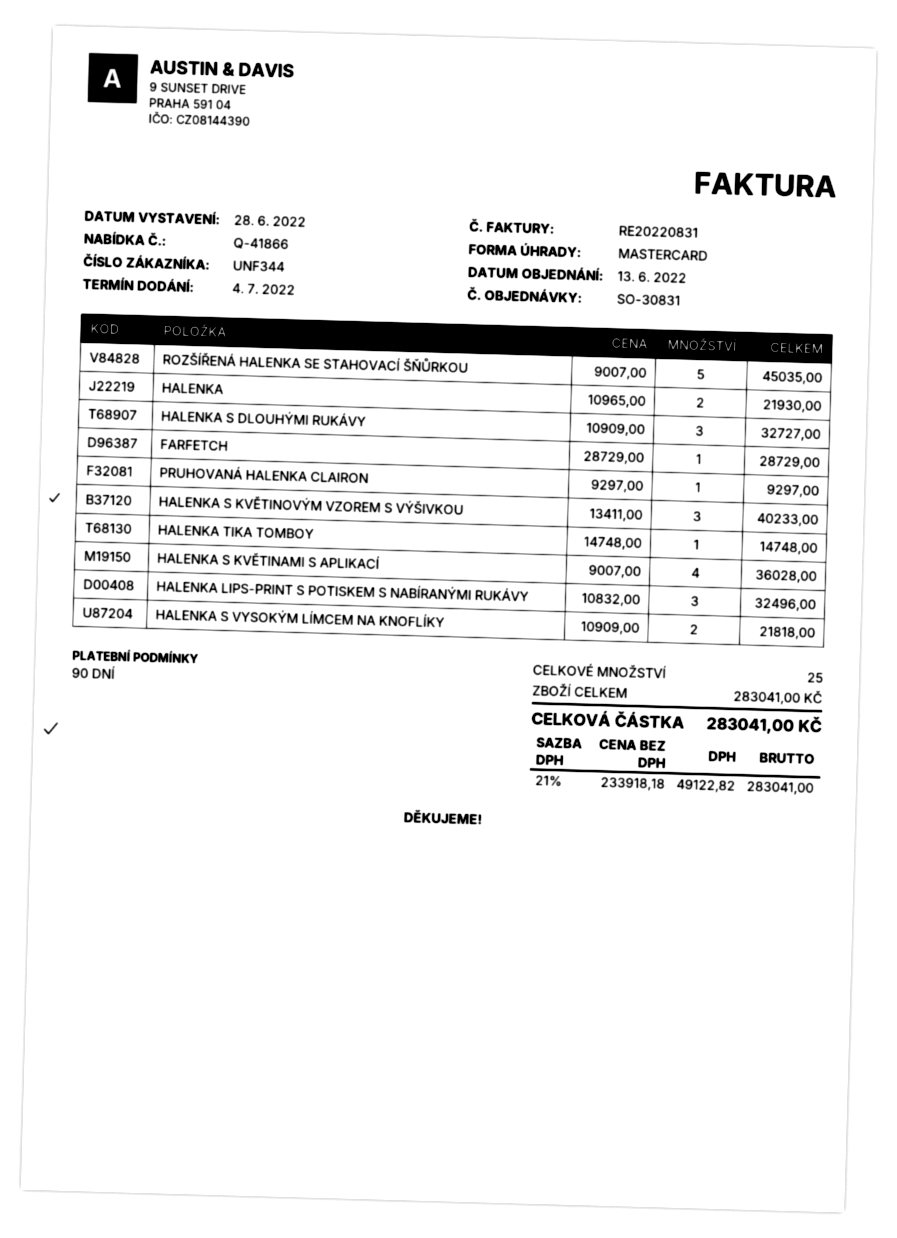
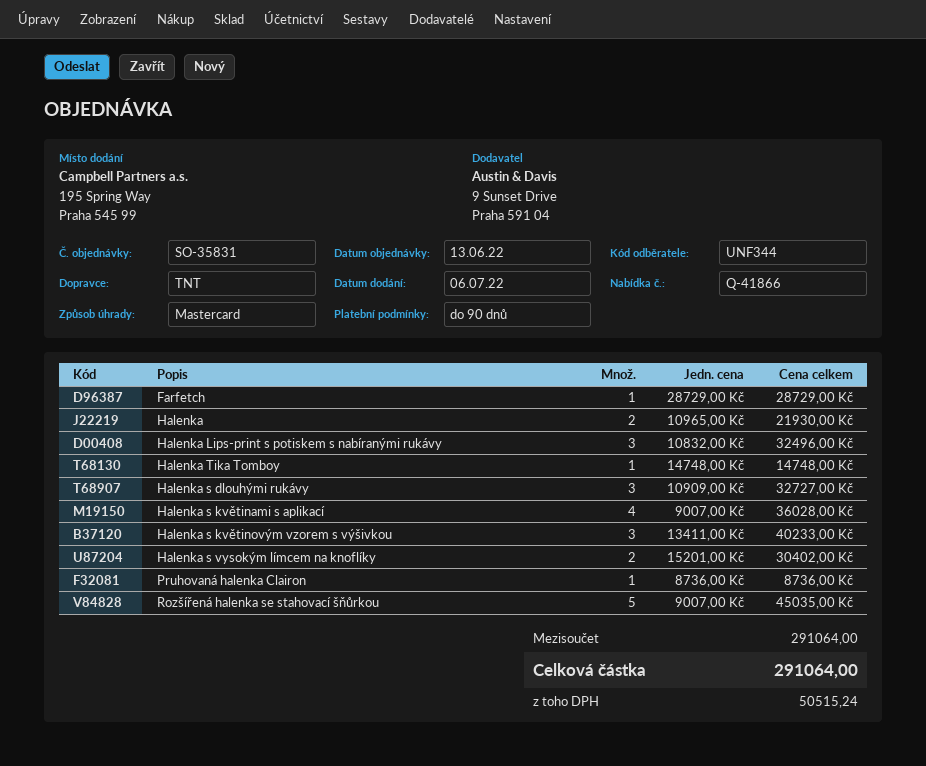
order number: SO-30831 -> SO-35831
delivery date: 2022-07-04 -> 2022-07-06
PRUHOVANÁ HALENKA CLAIRON: 1 x 9297.00 = 9297.00 -> 1 x 8736.00 = 8736.00
HALENKA S VYSOKÝM LÍMCEM NA KNOFLÍKY: 2 x 10909.00 = 21818.00 -> 2 x 15201.00 = 30402.00
subtotal: 283041.00 -> 291064.00
tax: 49122.82 -> 50515.24
total: 283041.00 -> 291064.00

